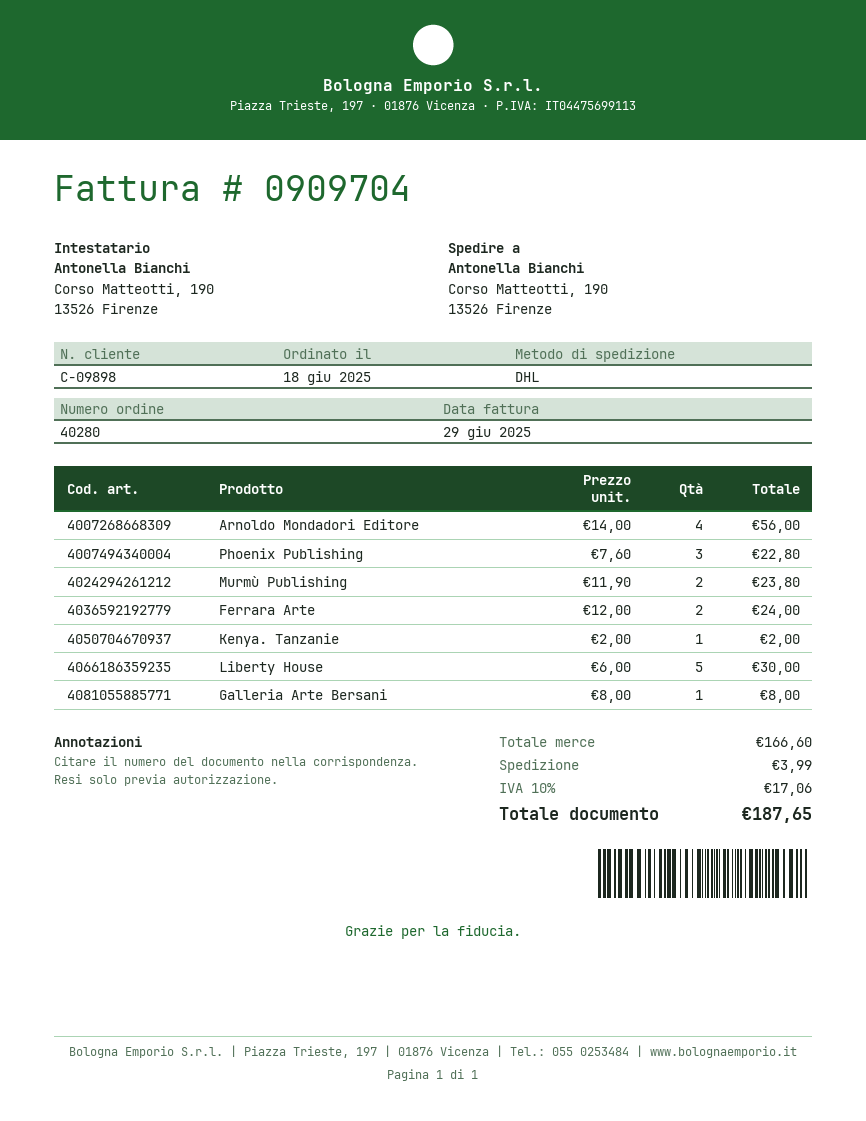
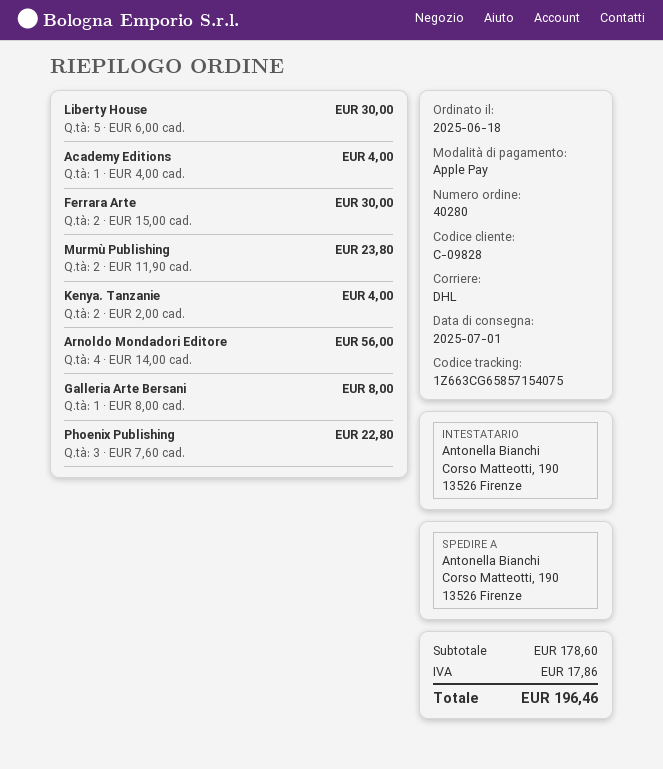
customer number: C-09898 -> C-09828
Ferrara Arte: 2 x 12.00 = 24.00 -> 2 x 15.00 = 30.00
Kenya. Tanzanie: 1 x 2.00 = 2.00 -> 2 x 2.00 = 4.00
Academy Editions: none -> 1 x 4.00 = 4.00
subtotal: 166.60 -> 178.60
shipping: 3.99 -> none
tax: 17.06 -> 17.86
total: 187.65 -> 196.46

